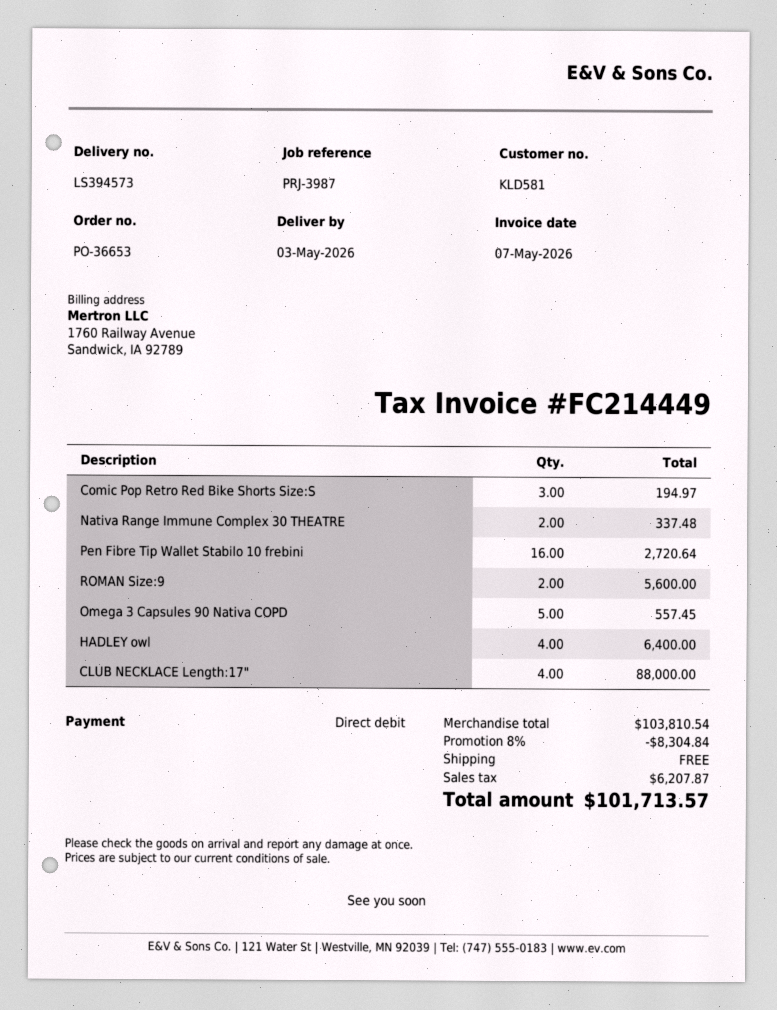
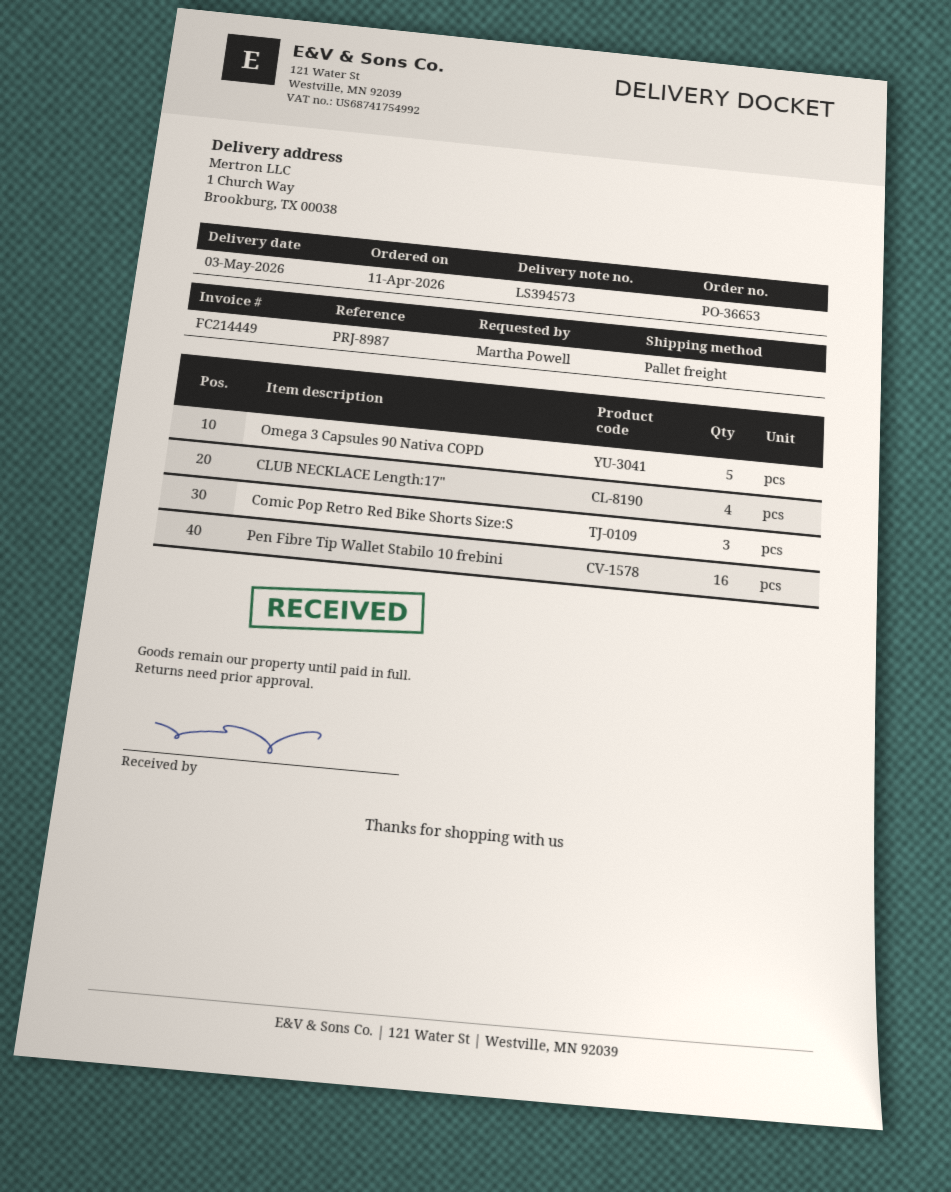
reference: PRJ-3987 -> PRJ-8987
Nativa Range Immune Complex 30 THEATRE: 2 -> none
ROMAN Size:9: 2 -> none
HADLEY owl: 4 -> none

